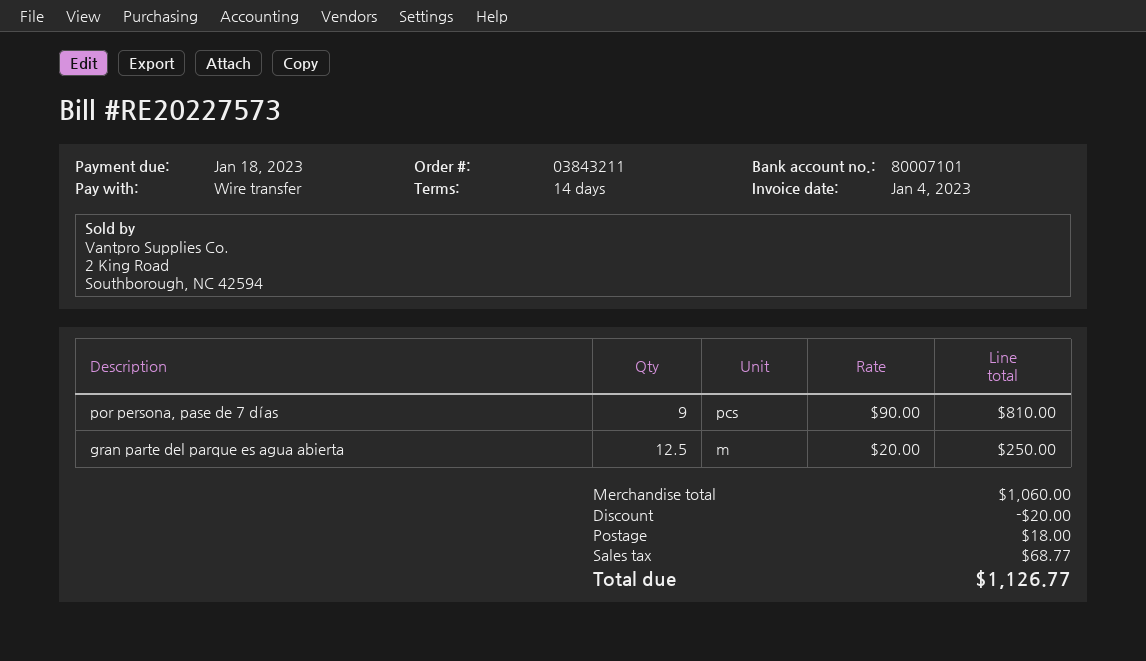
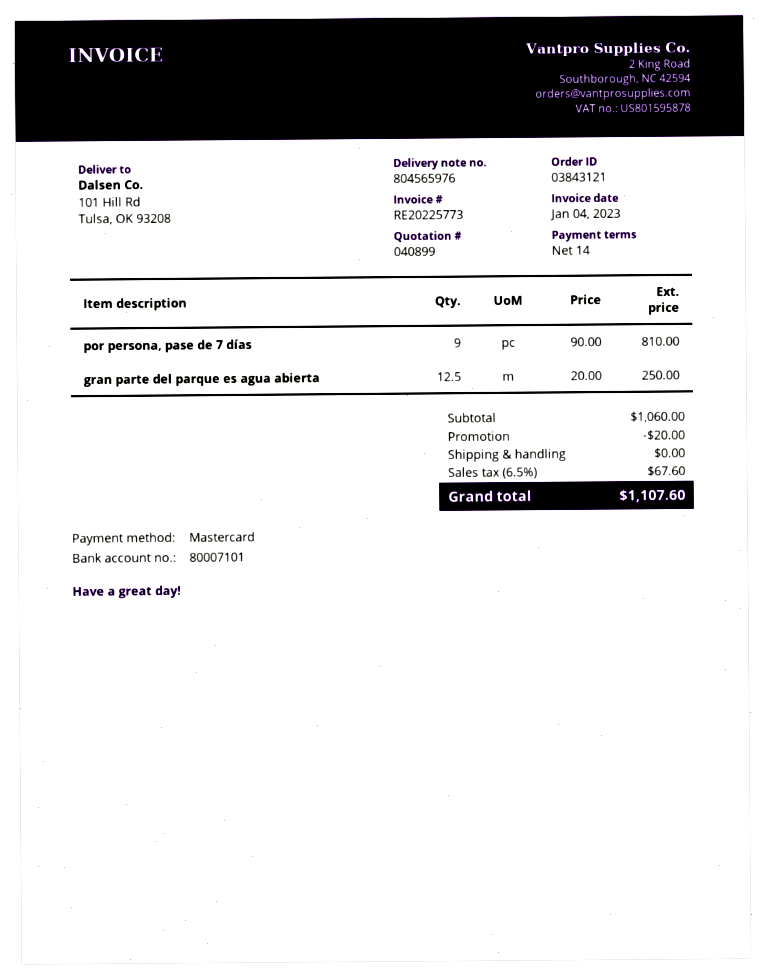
order number: 03843211 -> 03843121
invoice number: RE20227573 -> RE20225773
payment method: bank transfer -> Mastercard
shipping: 18.00 -> 0.00
tax: 68.77 -> 67.60
total: 1126.77 -> 1107.60

